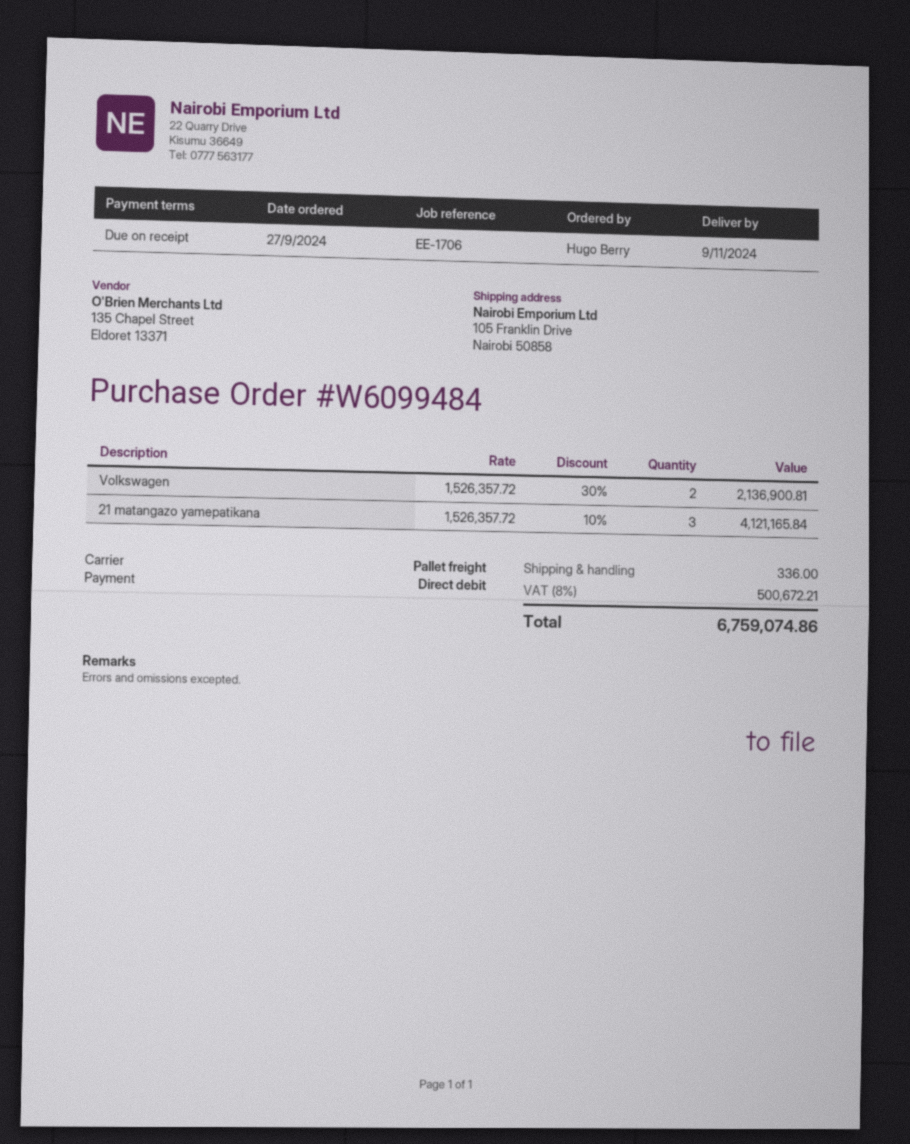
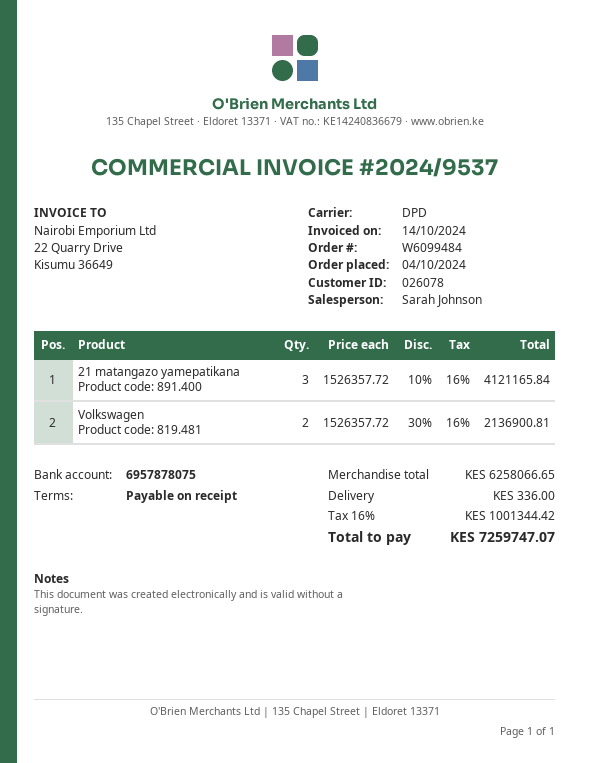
order date: 2024-09-27 -> 2024-10-04
shipping method: pallet freight -> DPD
tax: 8% = 500672.21 -> 16% = 1001344.42
total: 6759074.86 -> 7259747.07

